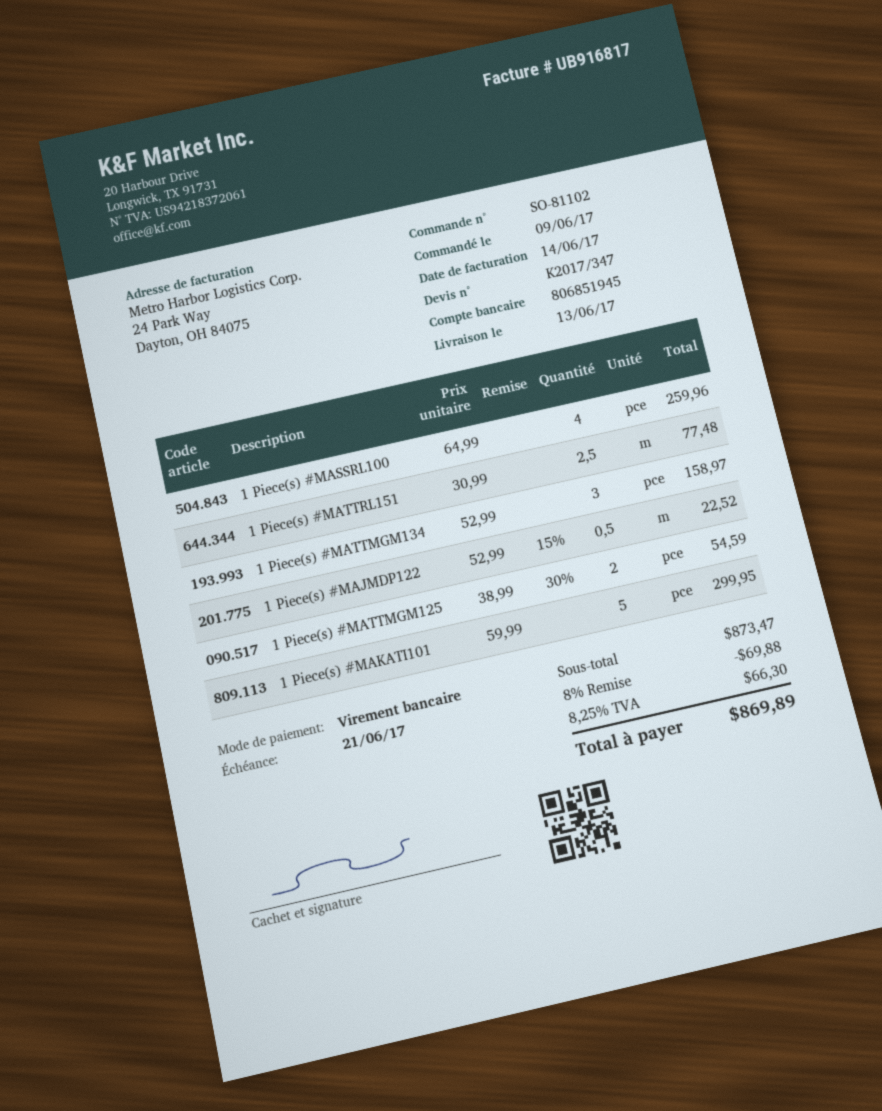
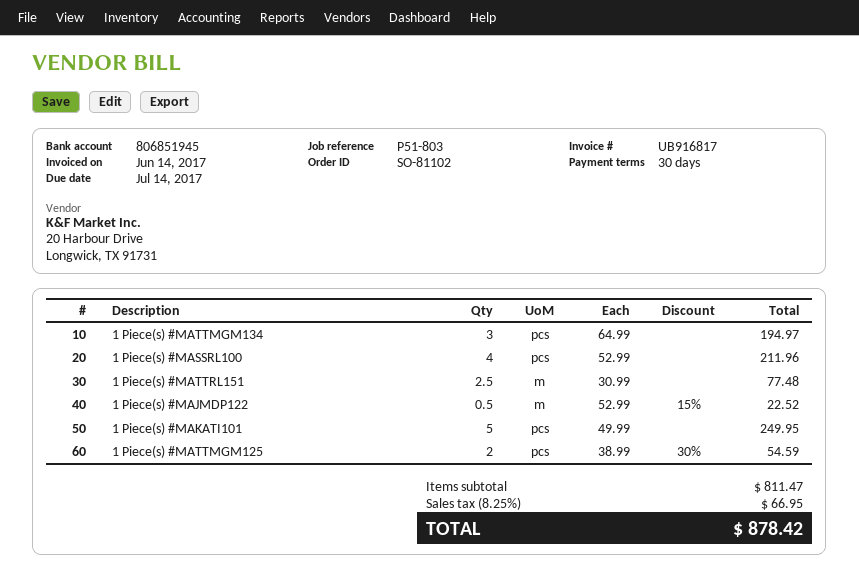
due date: 2017-06-21 -> 2017-07-14
1 Piece(s) #MASSRL100: 4 x 64.99 = 259.96 -> 4 x 52.99 = 211.96
1 Piece(s) #MATTMGM134: 3 x 52.99 = 158.97 -> 3 x 64.99 = 194.97
1 Piece(s) #MAKATI101: 5 x 59.99 = 299.95 -> 5 x 49.99 = 249.95
subtotal: 873.47 -> 811.47
discount: 8% = 69.88 -> none
tax: 8.25% = 66.30 -> 8.25% = 66.95
total: 869.89 -> 878.42

